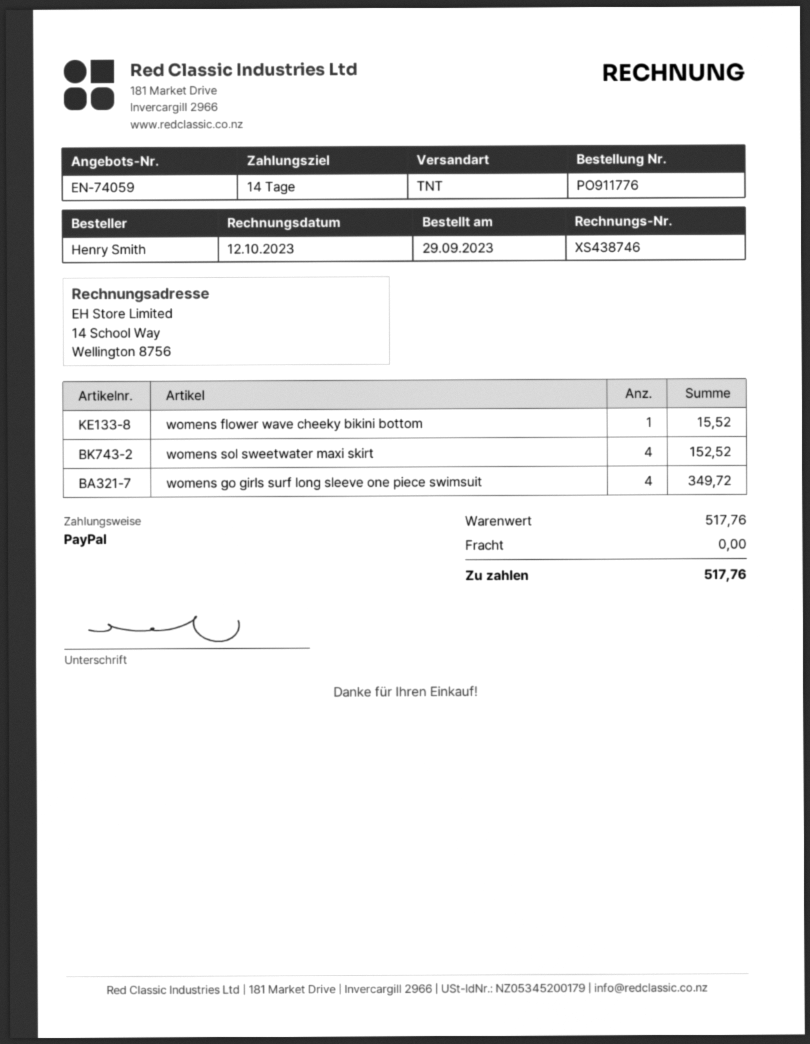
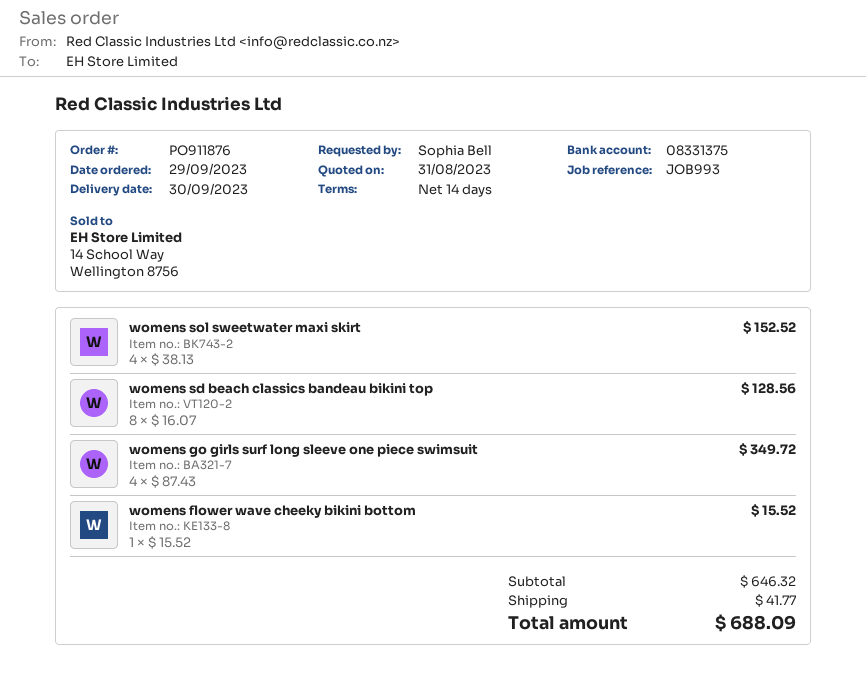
order number: PO911776 -> PO911876
ordered by: Henry Smith -> Sophia Bell
womens sd beach classics bandeau bikini top: none -> 8 for 128.56
subtotal: 517.76 -> 646.32
shipping: 0.00 -> 41.77
total: 517.76 -> 688.09

